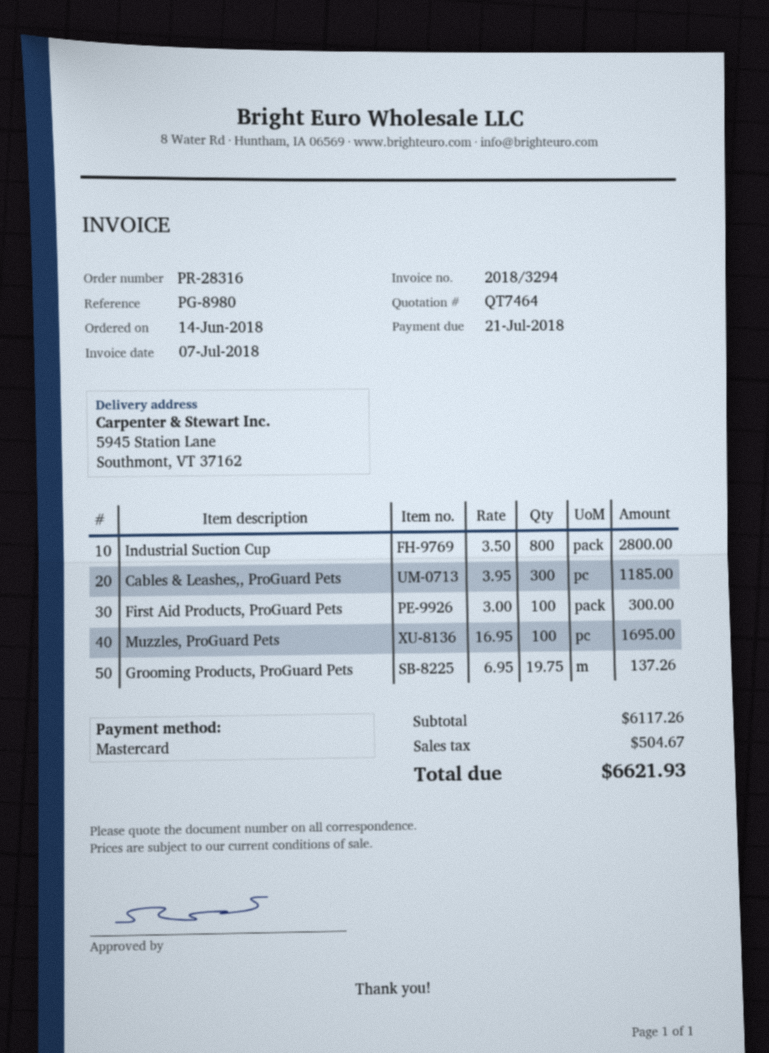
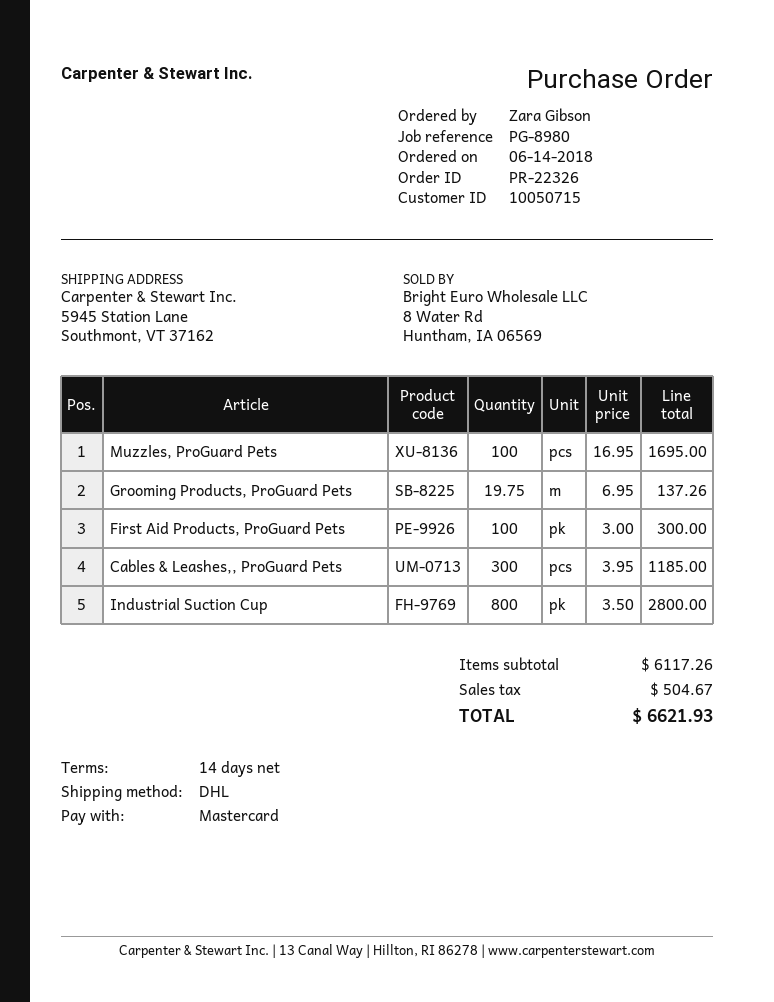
order number: PR-28316 -> PR-22326

